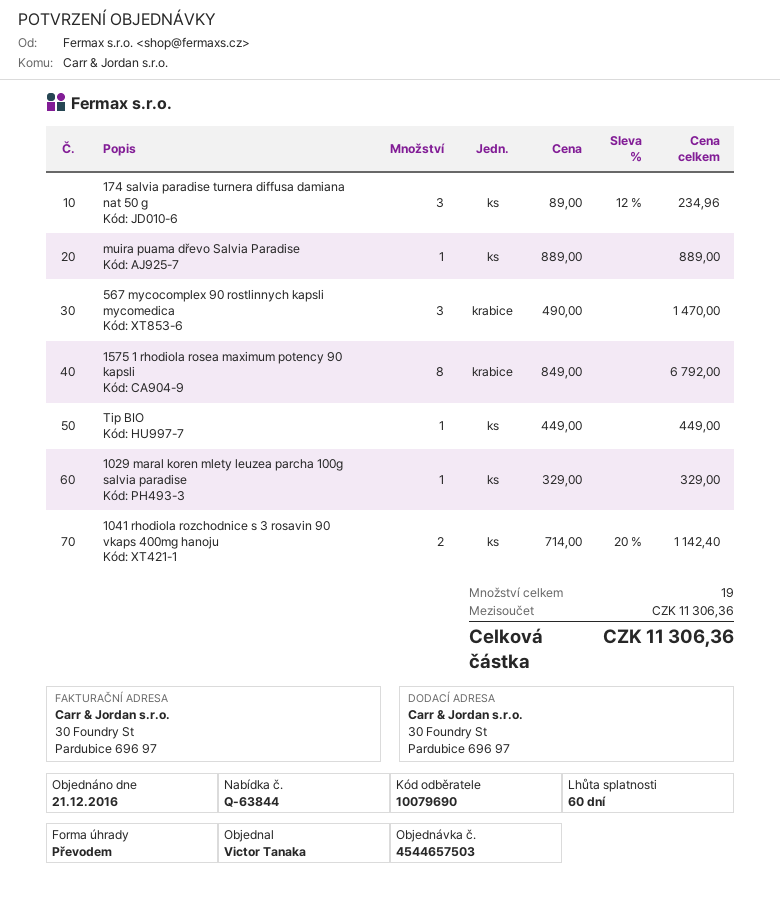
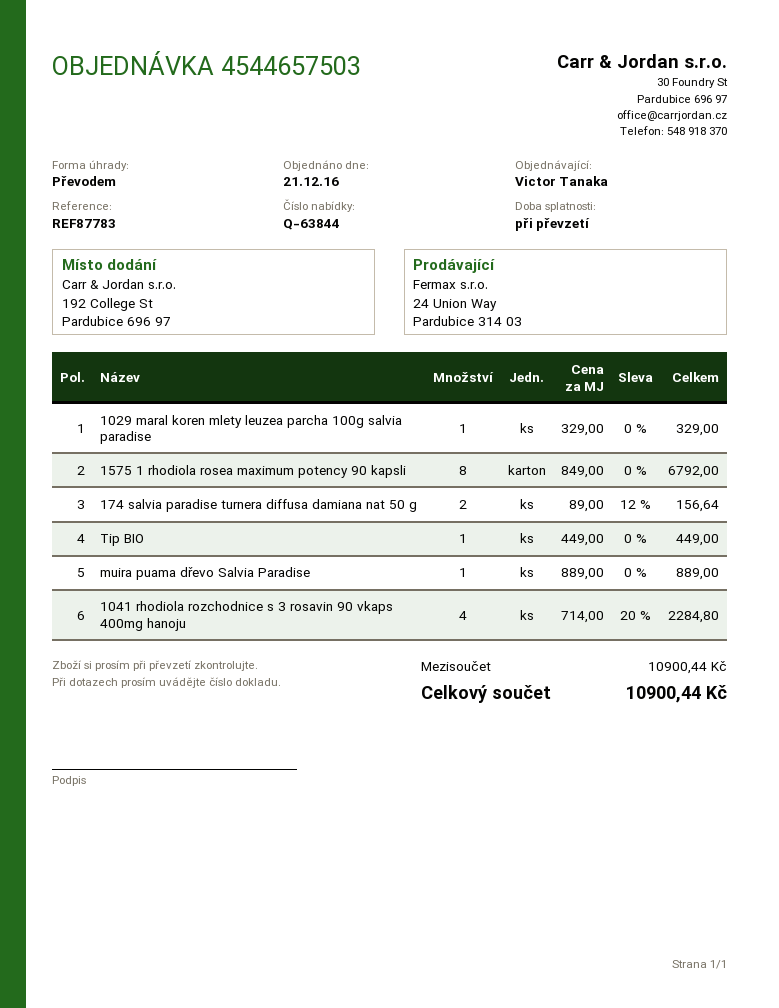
payment terms: 60 days -> on receipt
ship to: 30 Foundry St, Pardubice 696 97 -> 192 College St, Pardubice 696 97
174 salvia paradise turnera diffusa damiana nat 50 g: 3 x 89.00 - 12% = 234.96 -> 2 x 89.00 - 12% = 156.64
567 mycocomplex 90 rostlinnych kapsli mycomedica: 3 x 490.00 = 1470.00 -> none
1041 rhodiola rozchodnice s 3 rosavin 90 vkaps 400mg hanoju: 2 x 714.00 - 20% = 1142.40 -> 4 x 714.00 - 20% = 2284.80
subtotal: 11306.36 -> 10900.44
total: 11306.36 -> 10900.44

